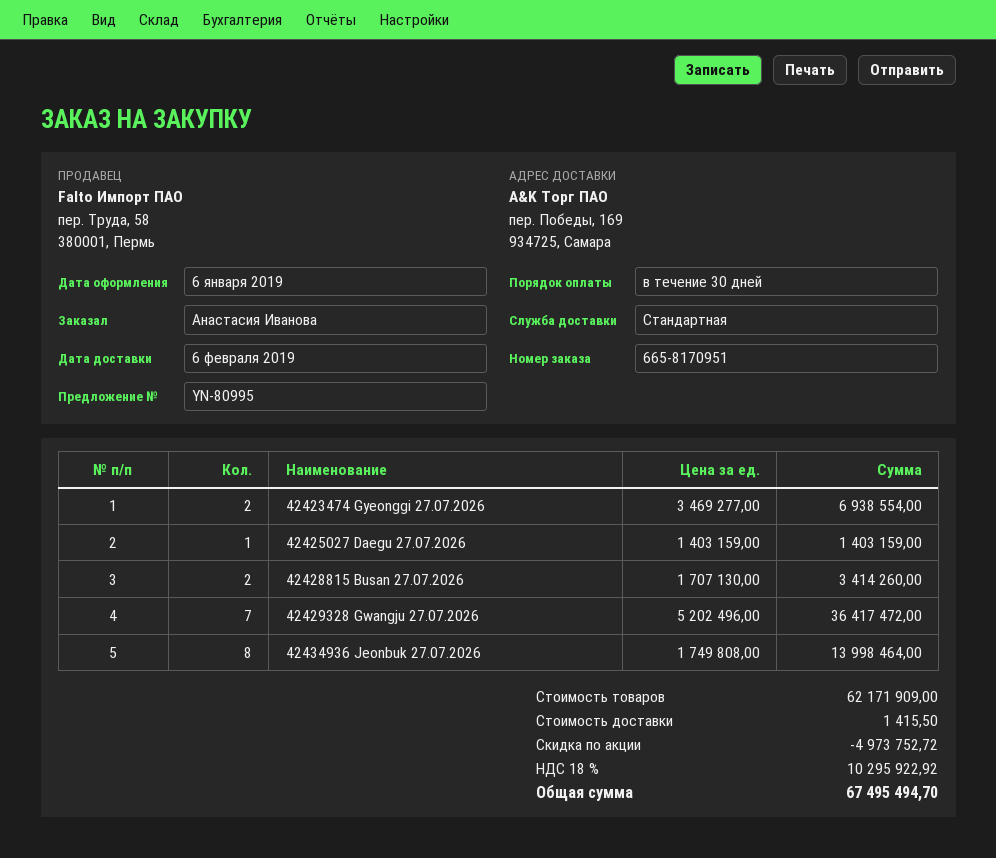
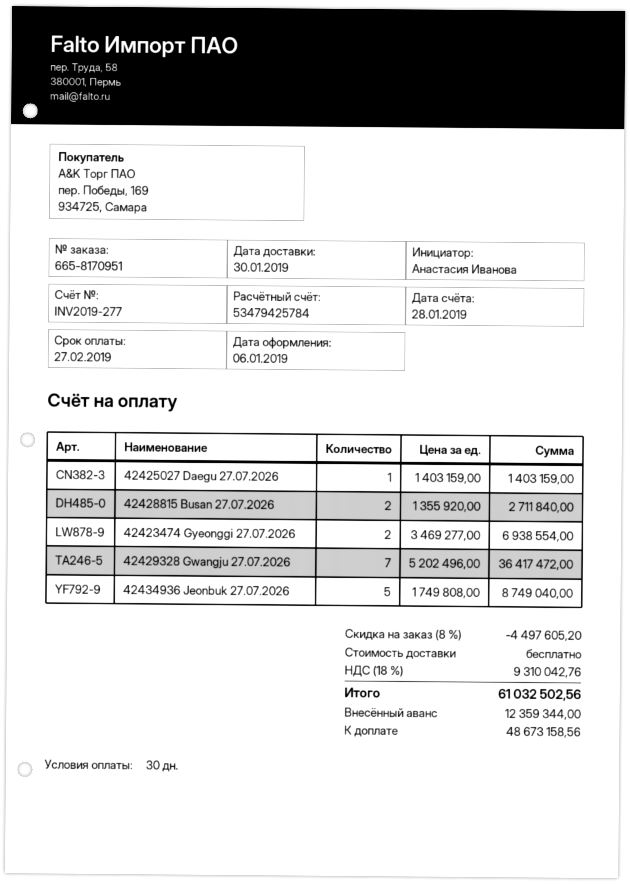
delivery date: 2019-02-06 -> 2019-01-30
42428815 Busan 27.07.2026: 2 x 1707130.00 = 3414260.00 -> 2 x 1355920.00 = 2711840.00
42434936 Jeonbuk 27.07.2026: 8 x 1749808.00 = 13998464.00 -> 5 x 1749808.00 = 8749040.00
discount: 4973752.72 -> 4497605.20
shipping: 1415.50 -> 0.00
tax: 18% = 10295922.92 -> 18% = 9310042.76
total: 67495494.70 -> 61032502.56

